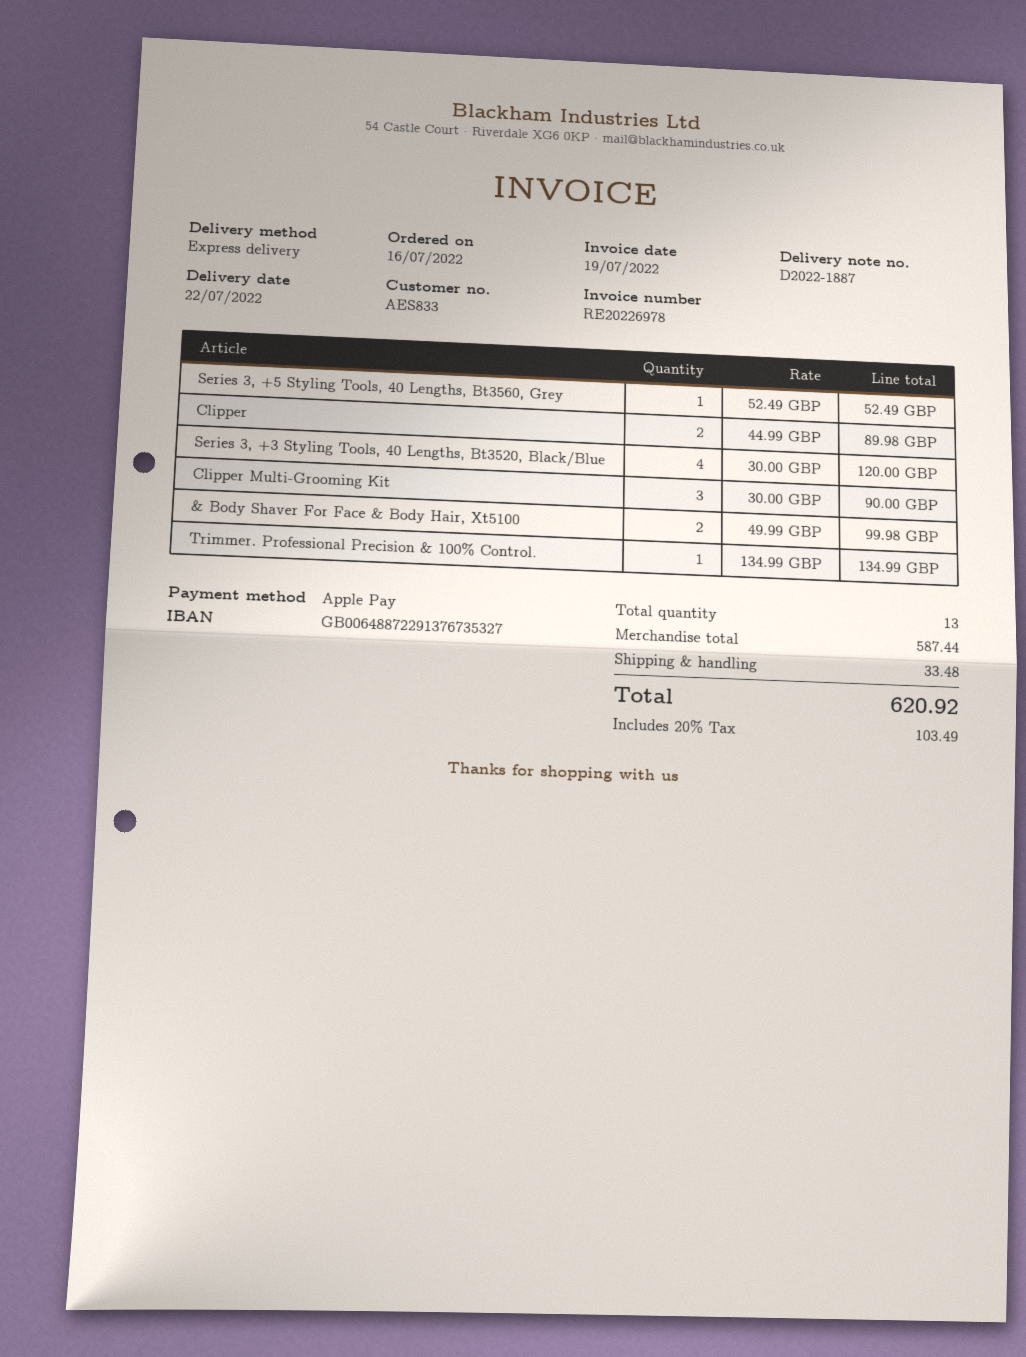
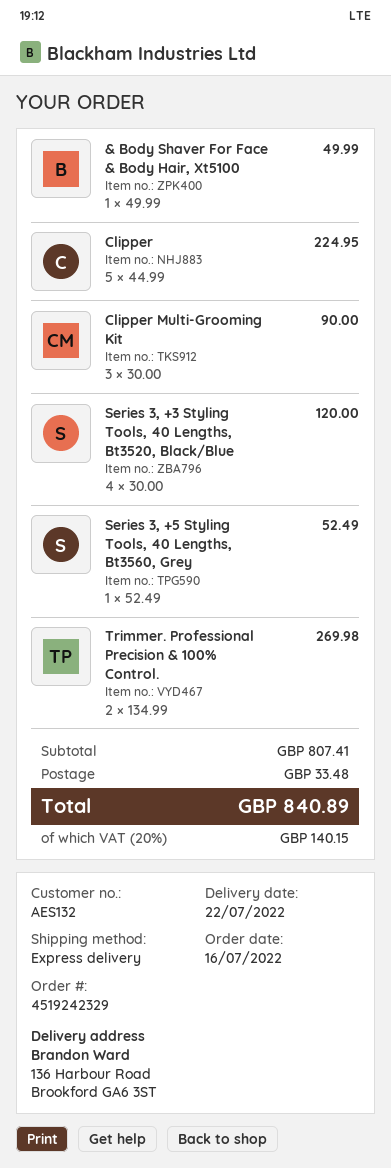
customer number: AES833 -> AES132
Clipper: 2 x 44.99 = 89.98 -> 5 x 44.99 = 224.95
& Body Shaver For Face & Body Hair, Xt5100: 2 x 49.99 = 99.98 -> 1 x 49.99 = 49.99
Trimmer. Professional Precision & 100% Control.: 1 x 134.99 = 134.99 -> 2 x 134.99 = 269.98
subtotal: 587.44 -> 807.41
tax: 20% = 103.49 -> 20% = 140.15
total: 620.92 -> 840.89

